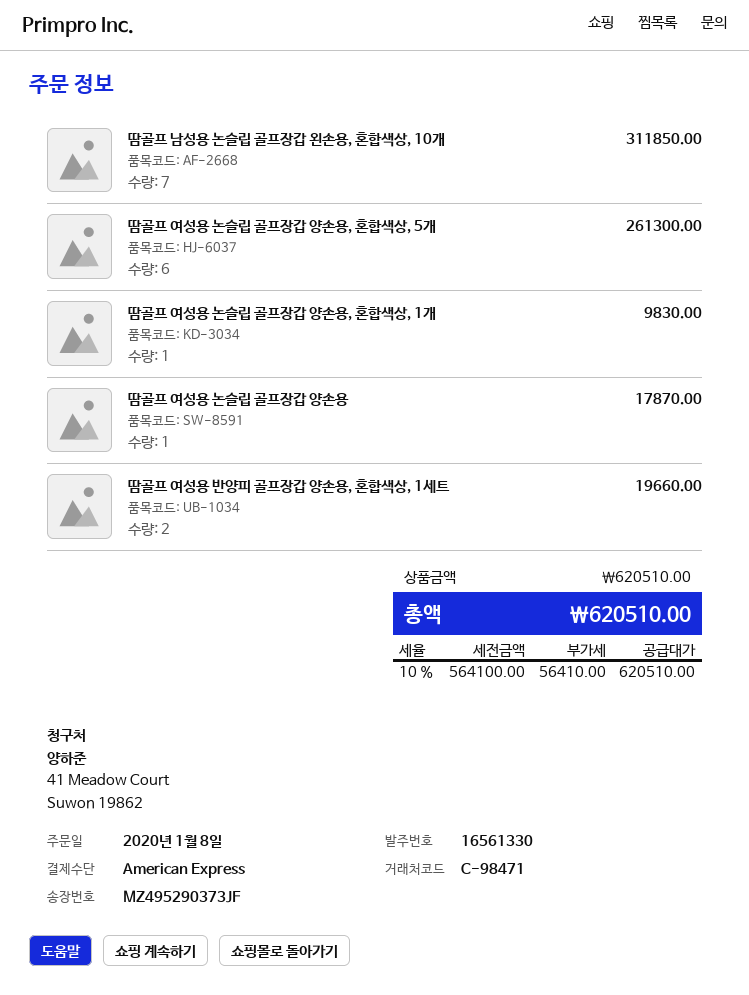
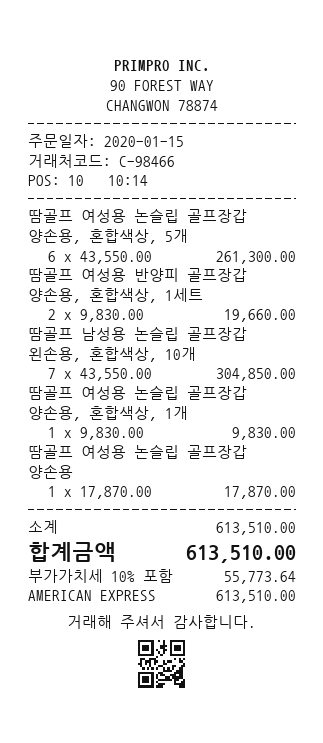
order date: 2020-01-08 -> 2020-01-15
customer number: C-98471 -> C-98466
땀골프 남성용 논슬립 골프장갑 왼손용, 혼합색상, 10개: 7 for 311850.00 -> 7 for 304850.00
subtotal: 620510.00 -> 613510.00
tax: 10% = 56410.00 -> 10% = 55773.64
total: 620510.00 -> 613510.00

